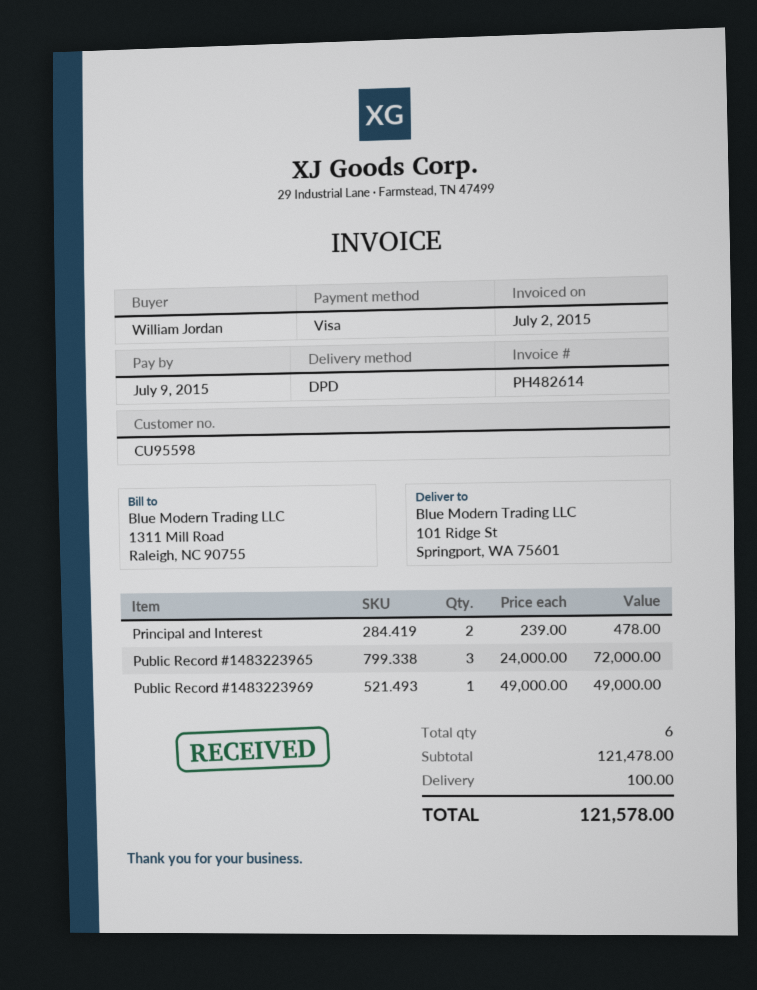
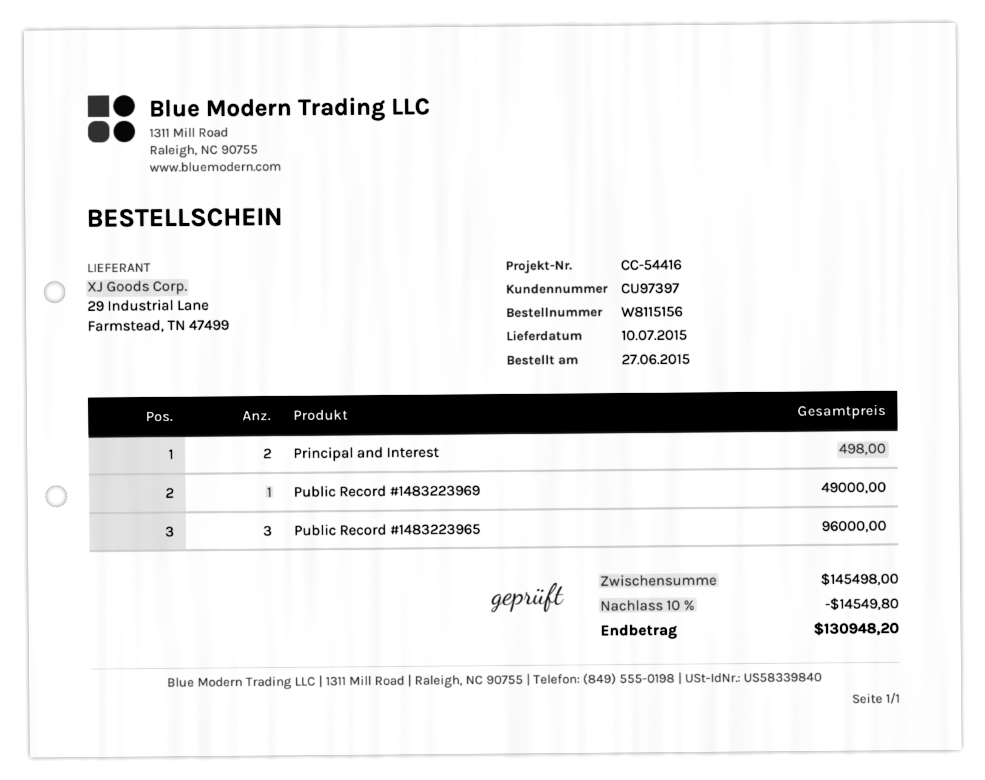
customer number: CU95598 -> CU97397
Principal and Interest: 2 for 478.00 -> 2 for 498.00
Public Record #1483223965: 3 for 72000.00 -> 3 for 96000.00
subtotal: 121478.00 -> 145498.00
discount: none -> 10% = 14549.80
shipping: 100.00 -> none
total: 121578.00 -> 130948.20

